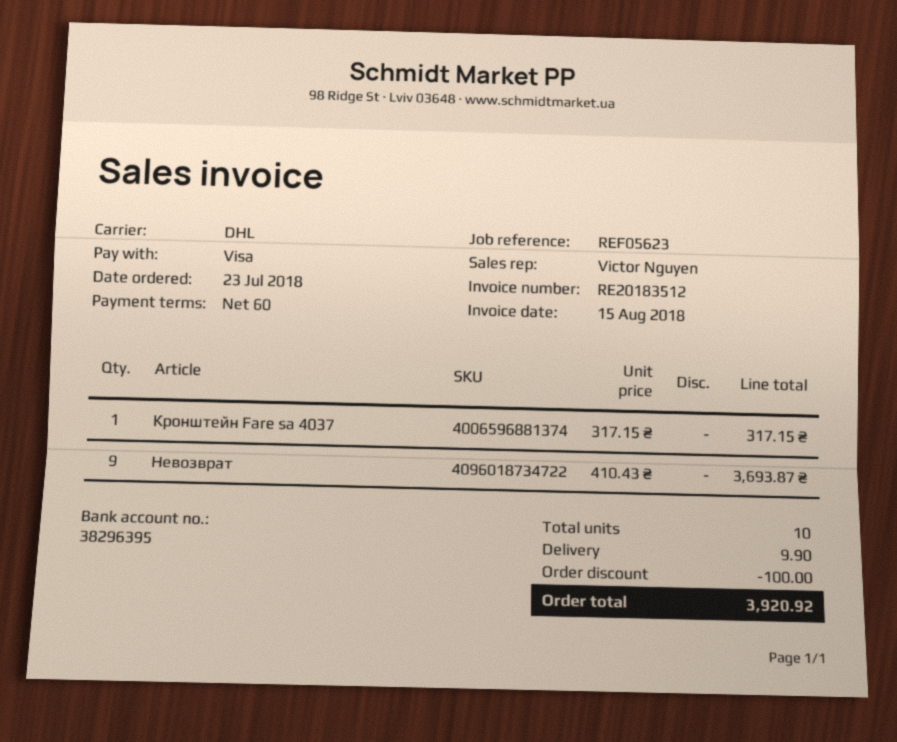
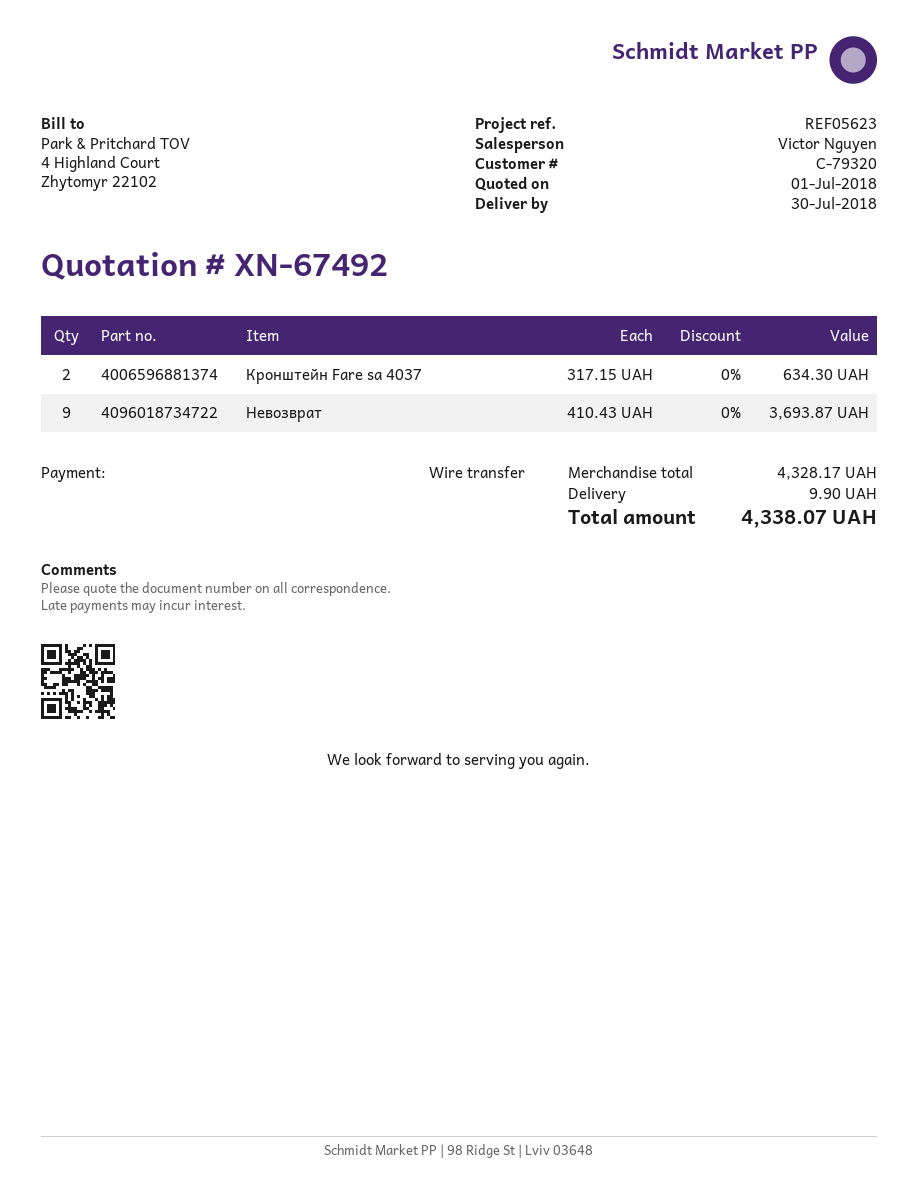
payment method: Visa -> bank transfer
Кронштейн Fare sa 4037: 1 x 317.15 = 317.15 -> 2 x 317.15 = 634.30
discount: 100.00 -> none
total: 3920.92 -> 4338.07

